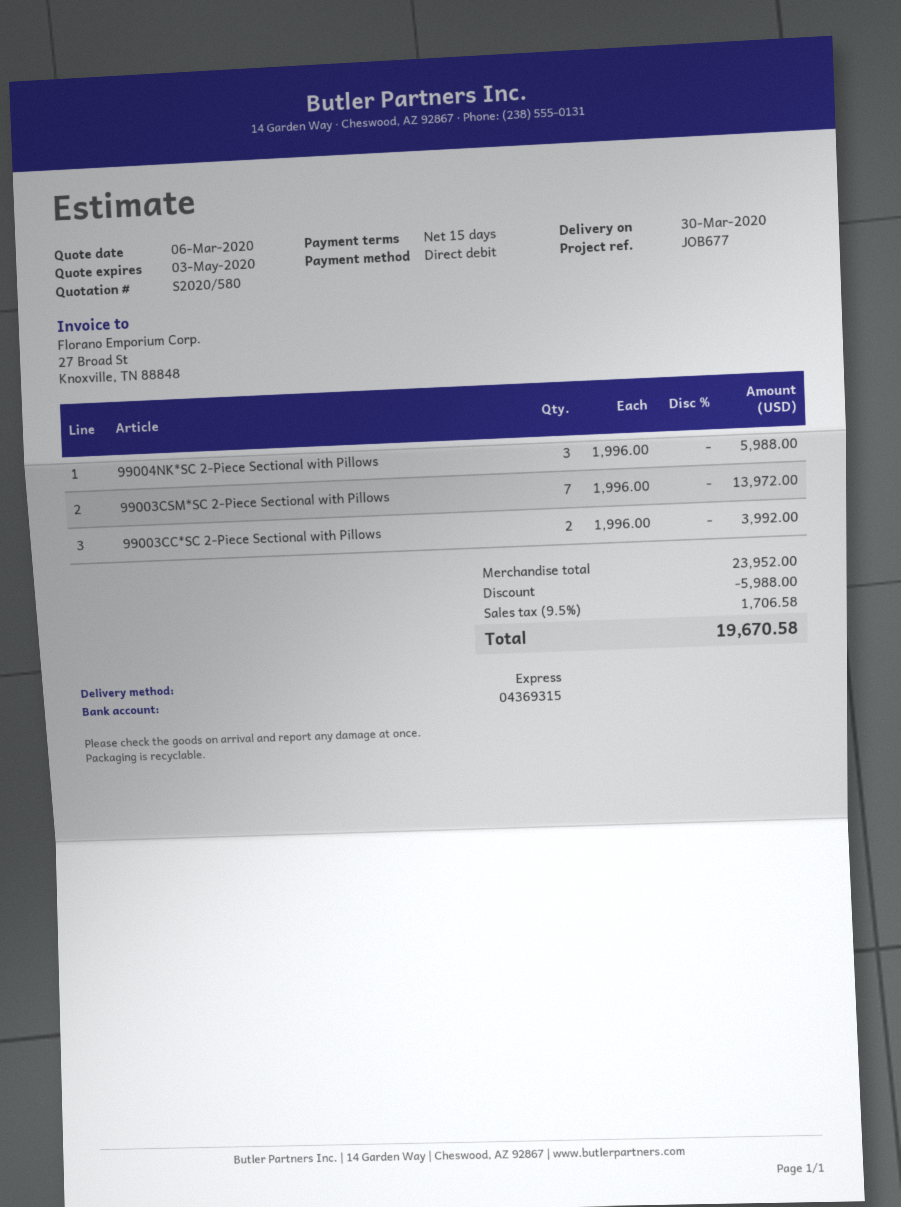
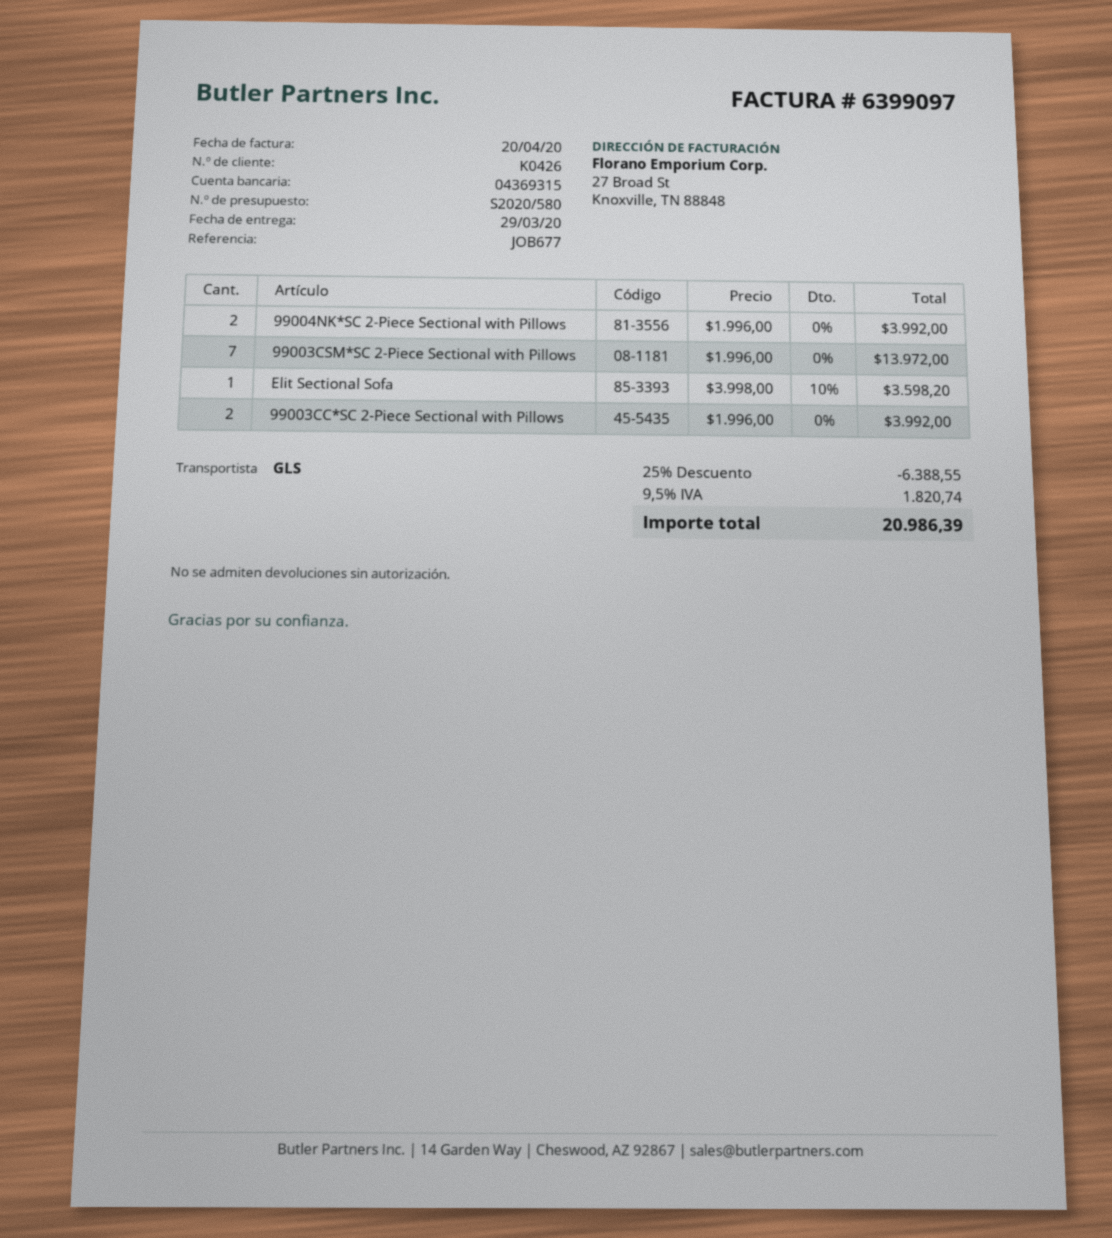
delivery date: 2020-03-30 -> 2020-03-29
shipping method: express -> GLS
99004NK*SC 2-Piece Sectional with Pillows: 3 x 1996.00 = 5988.00 -> 2 x 1996.00 = 3992.00
Elit Sectional Sofa: none -> 1 x 3998.00 - 10% = 3598.20
discount: 5988.00 -> 6388.55
tax: 9.5% = 1706.58 -> 9.5% = 1820.74
total: 19670.58 -> 20986.39

